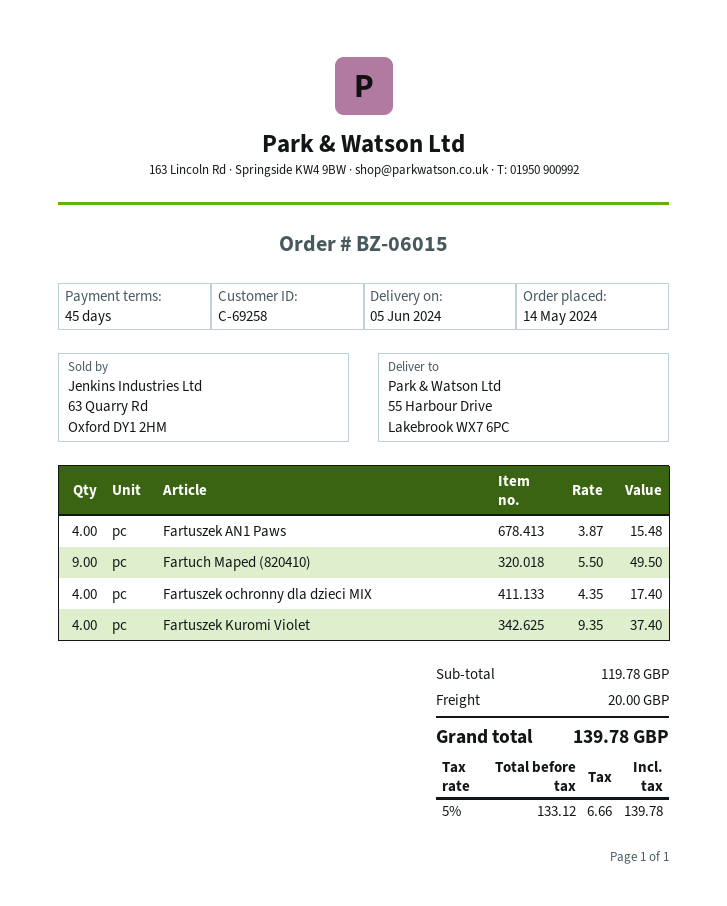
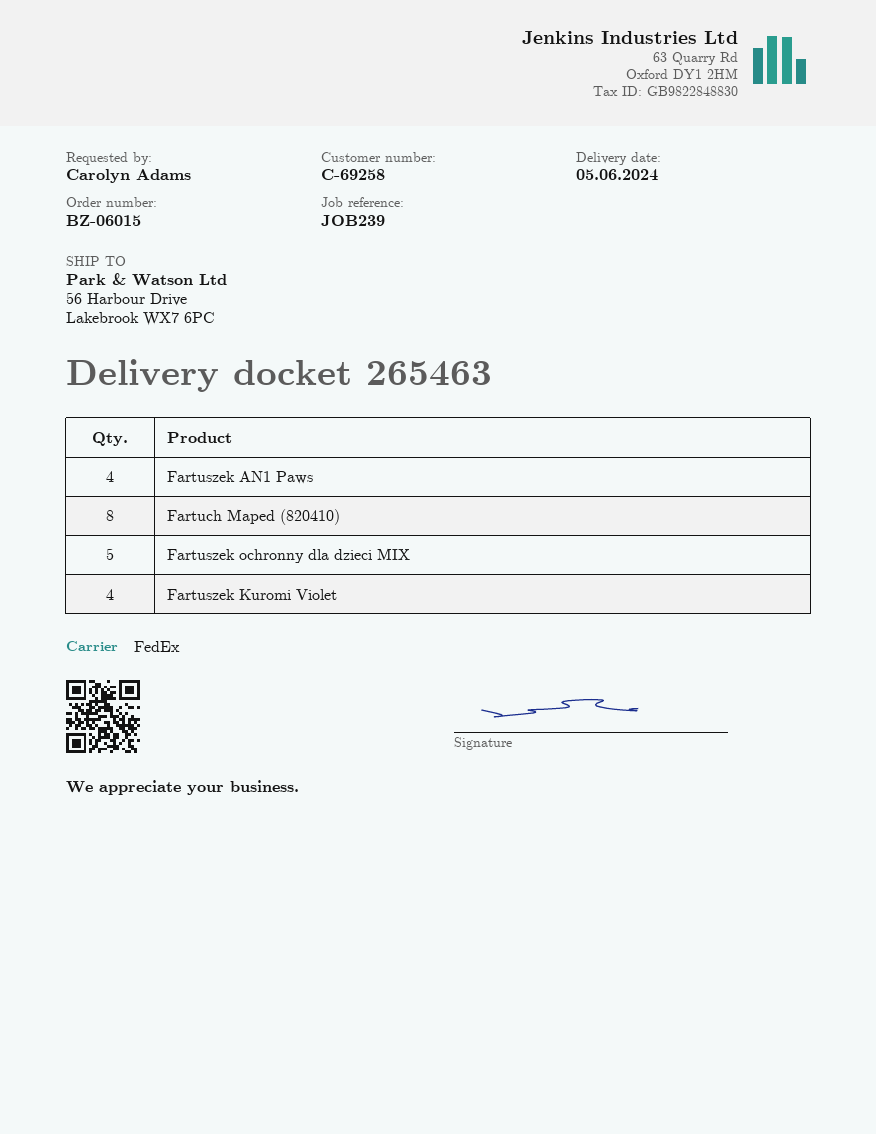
ship to: 55 Harbour Drive, Lakebrook WX7 6PC -> 56 Harbour Drive, Lakebrook WX7 6PC
Fartuch Maped (820410): 9 -> 8
Fartuszek ochronny dla dzieci MIX: 4 -> 5

